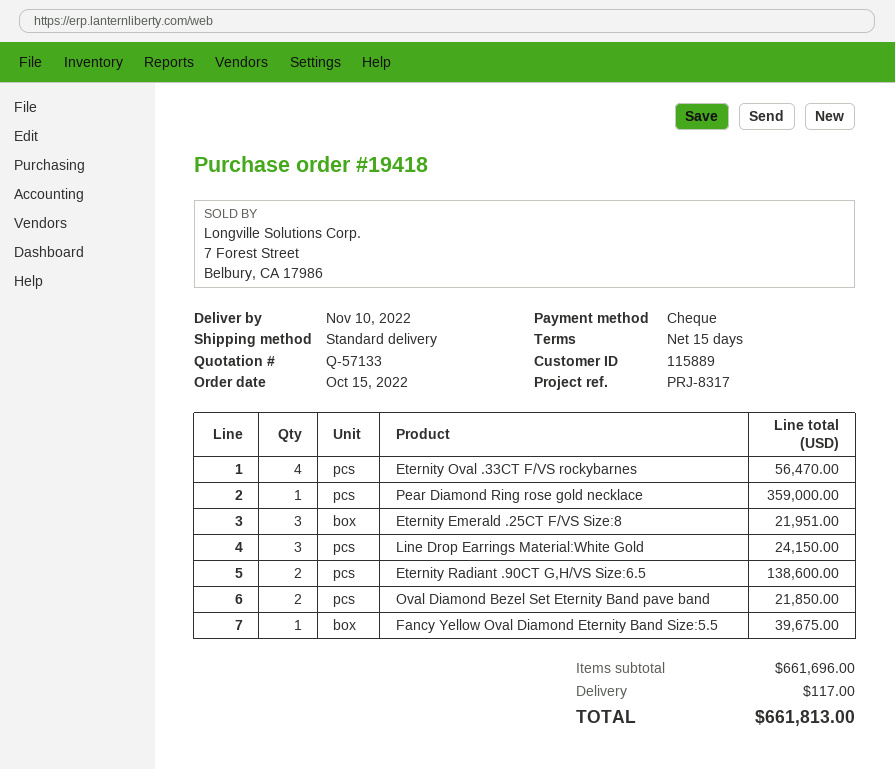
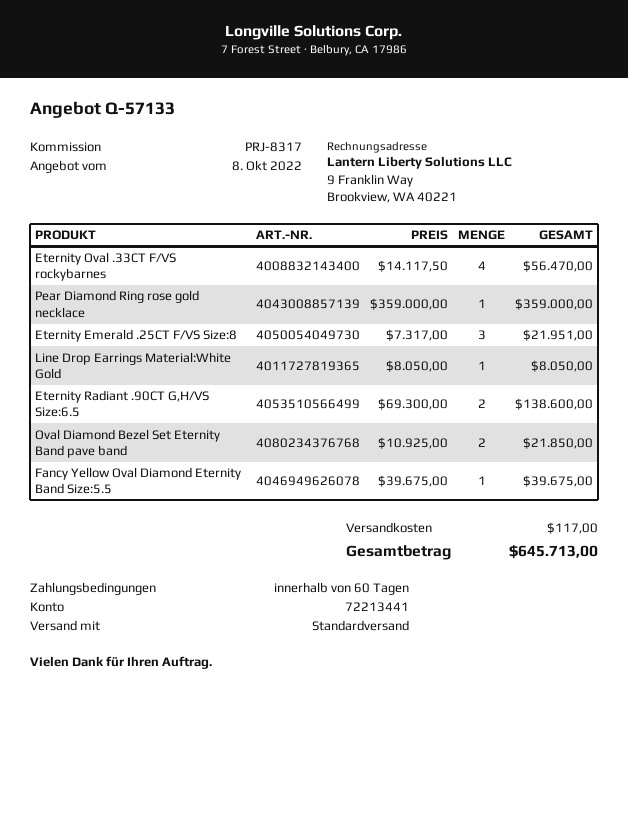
payment terms: 15 days -> 60 days
Line Drop Earrings Material:White Gold: 3 for 24150.00 -> 1 for 8050.00
total: 661813.00 -> 645713.00

